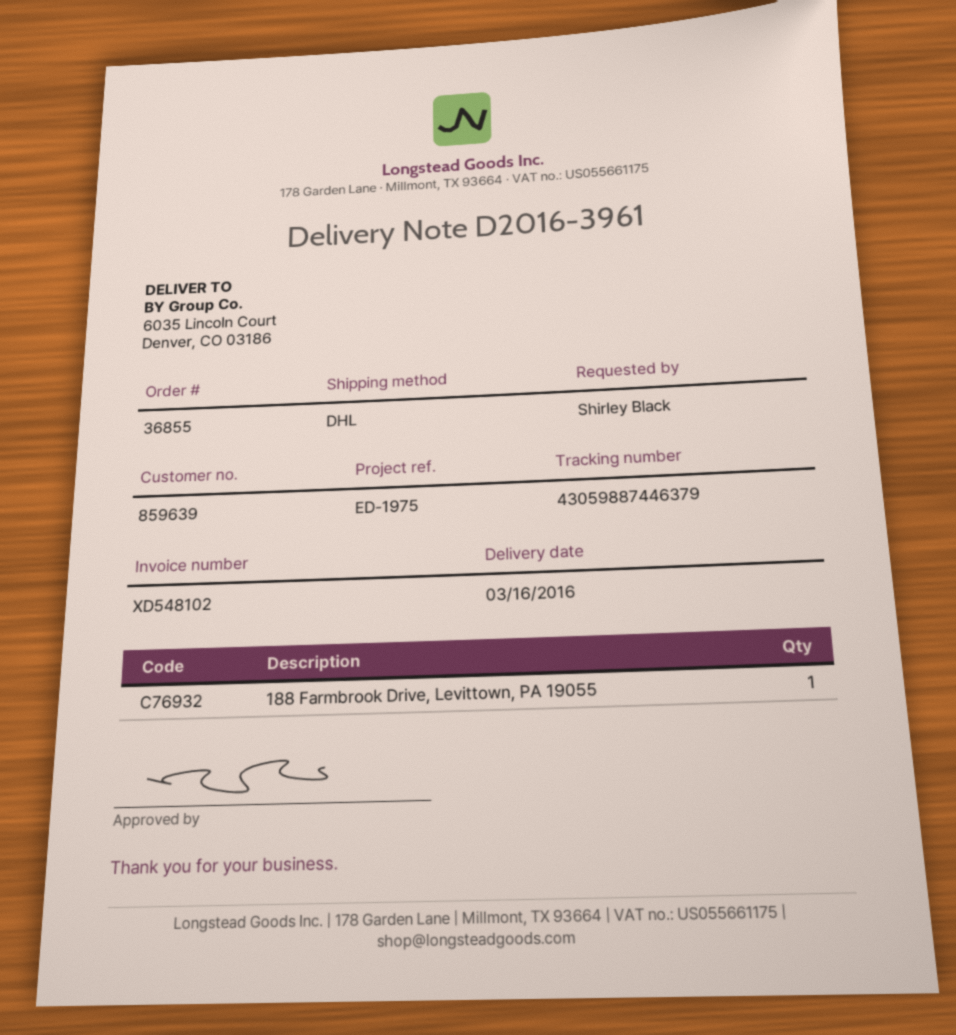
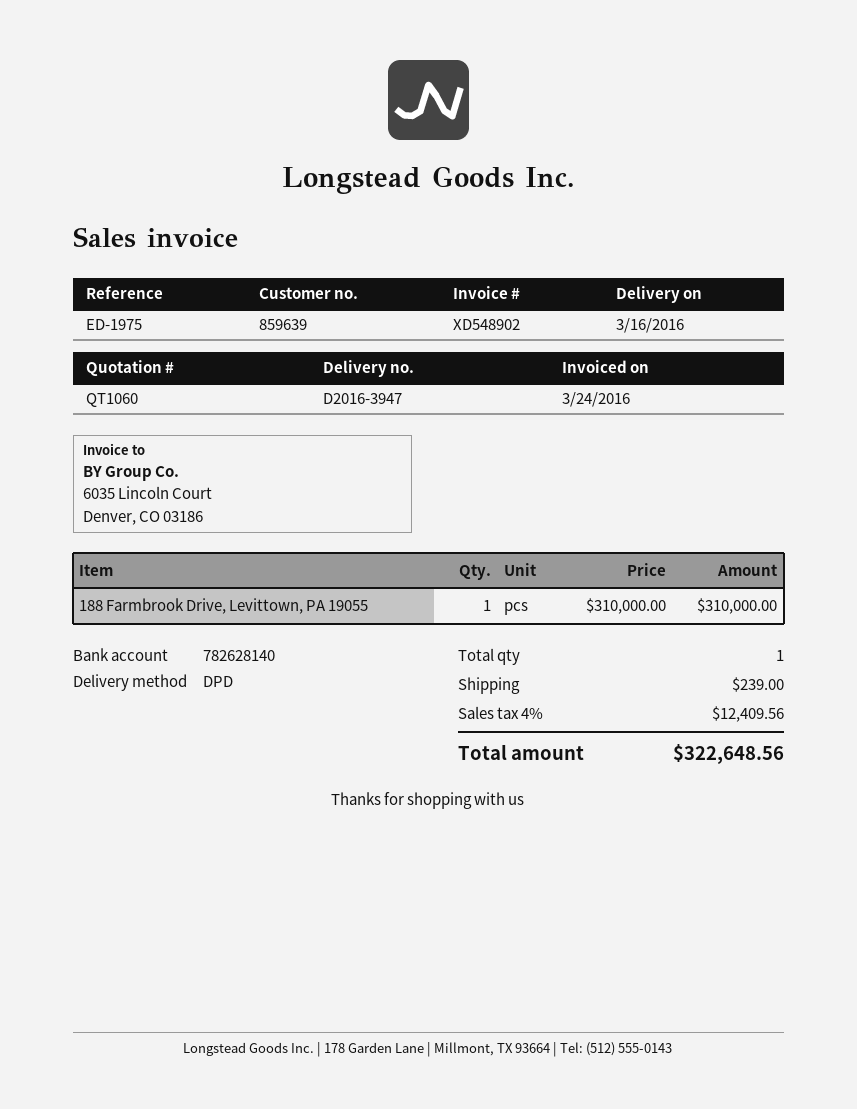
delivery note number: D2016-3961 -> D2016-3947
invoice number: XD548102 -> XD548902
shipping method: DHL -> DPD

